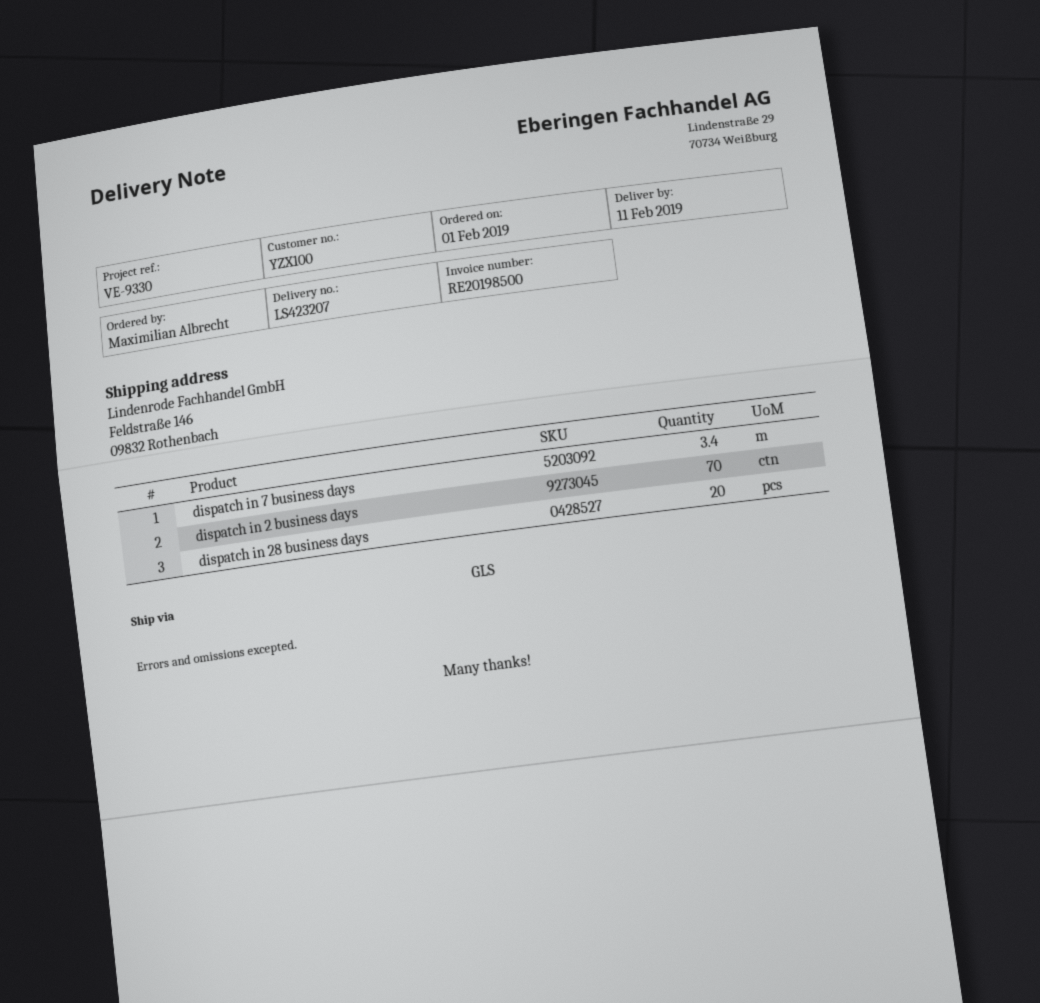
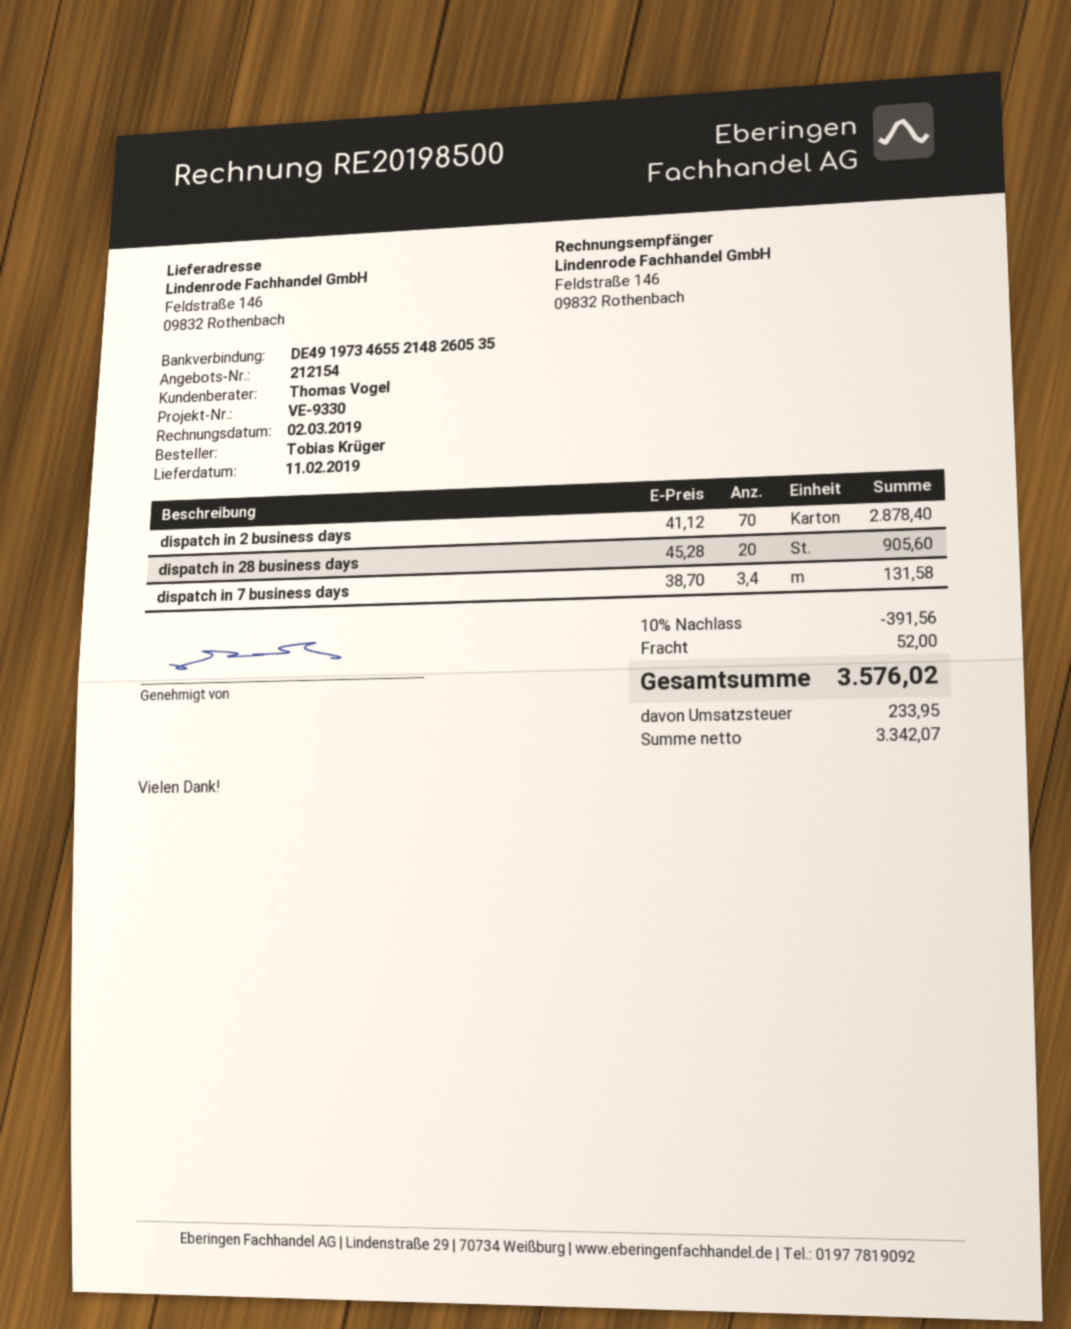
ordered by: Maximilian Albrecht -> Tobias Krüger

